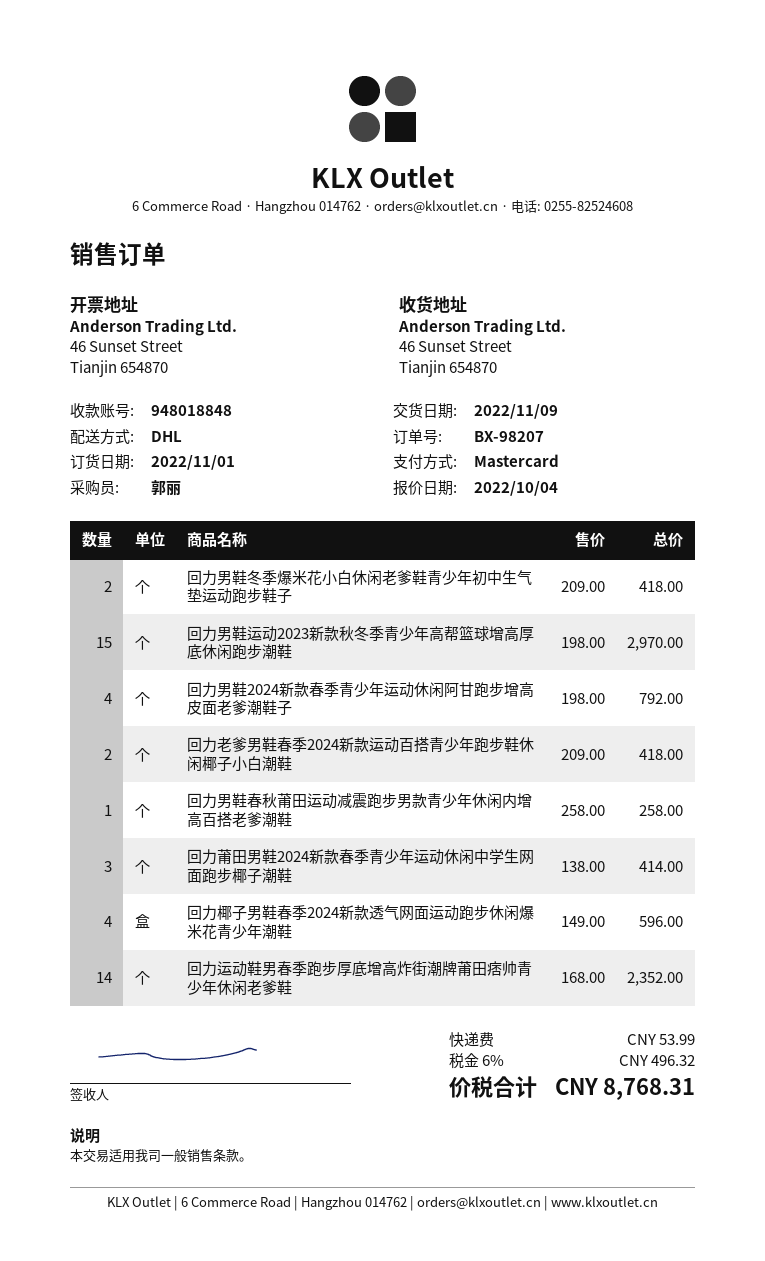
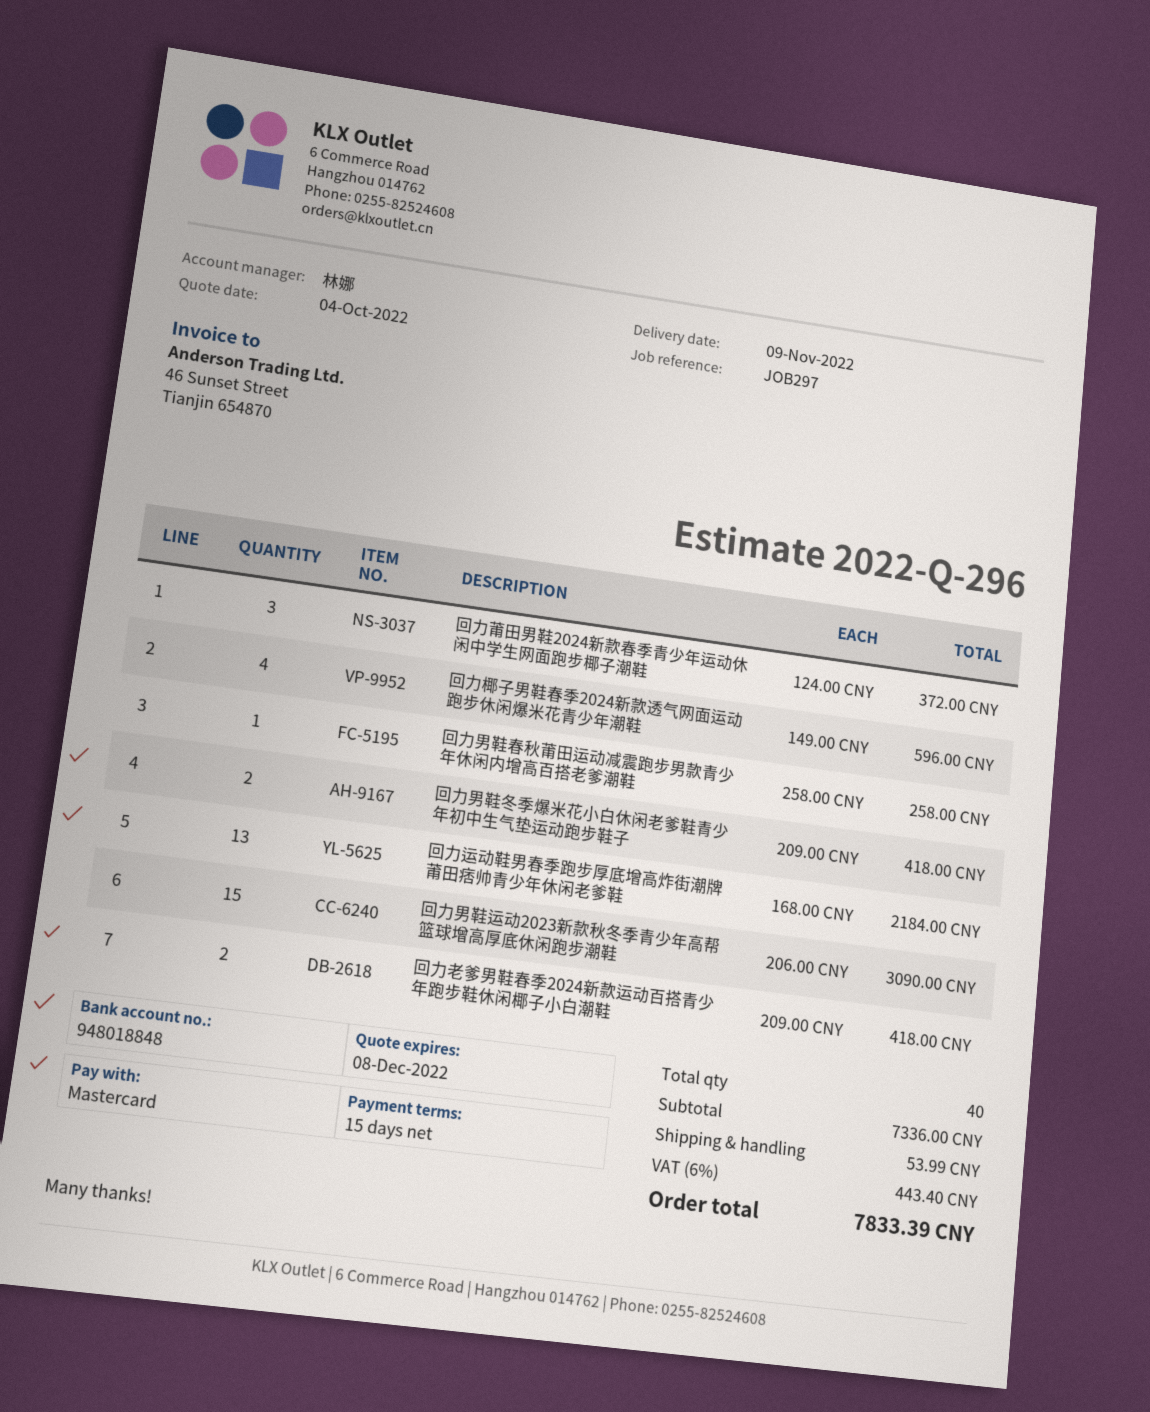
回力男鞋运动2023新款秋冬季青少年高帮篮球增高厚底休闲跑步潮鞋: 15 x 198.00 = 2970.00 -> 15 x 206.00 = 3090.00
回力男鞋2024新款春季青少年运动休闲阿甘跑步增高皮面老爹潮鞋子: 4 x 198.00 = 792.00 -> none
回力莆田男鞋2024新款春季青少年运动休闲中学生网面跑步椰子潮鞋: 3 x 138.00 = 414.00 -> 3 x 124.00 = 372.00
回力运动鞋男春季跑步厚底增高炸街潮牌莆田痞帅青少年休闲老爹鞋: 14 x 168.00 = 2352.00 -> 13 x 168.00 = 2184.00
tax: 6% = 496.32 -> 6% = 443.40
total: 8768.31 -> 7833.39

